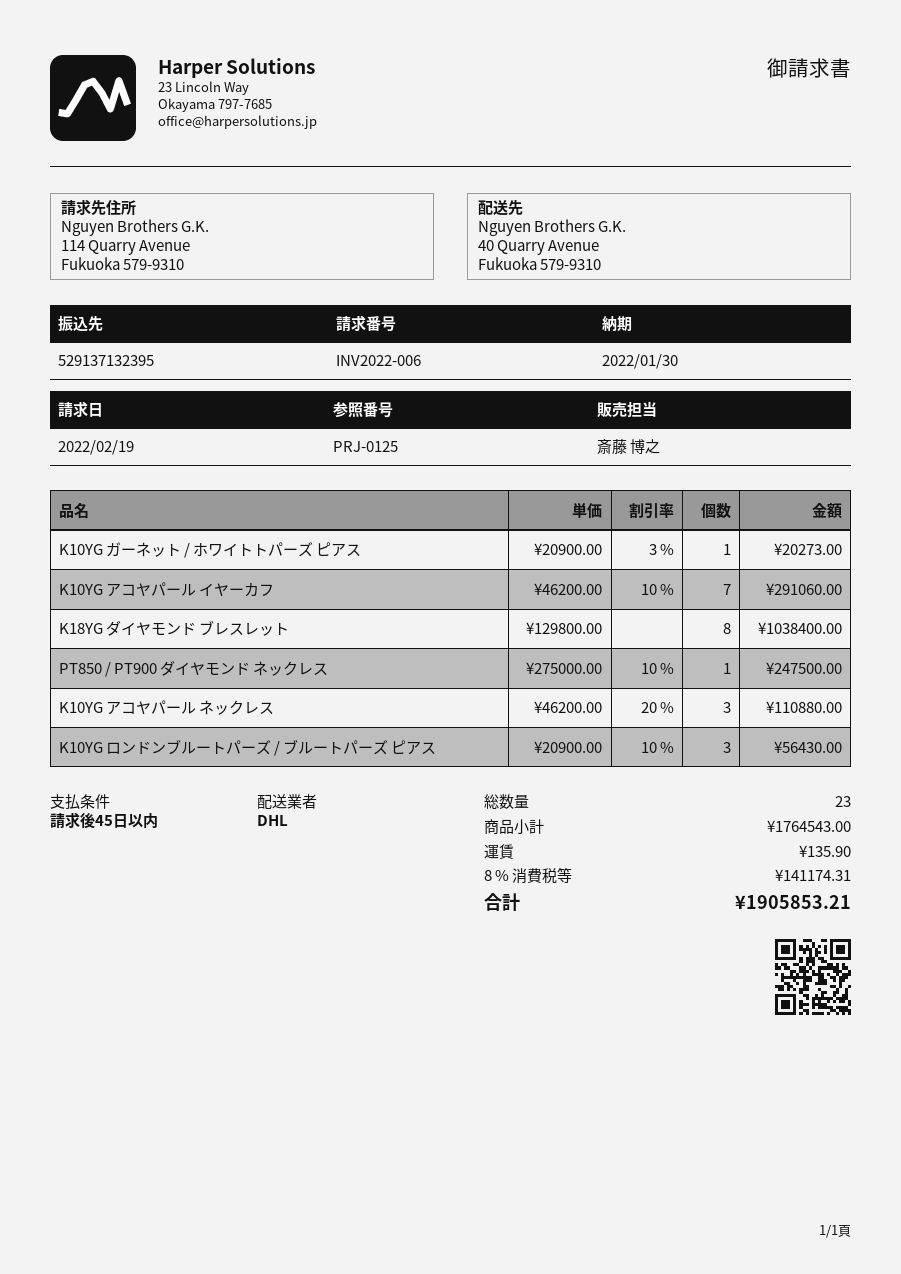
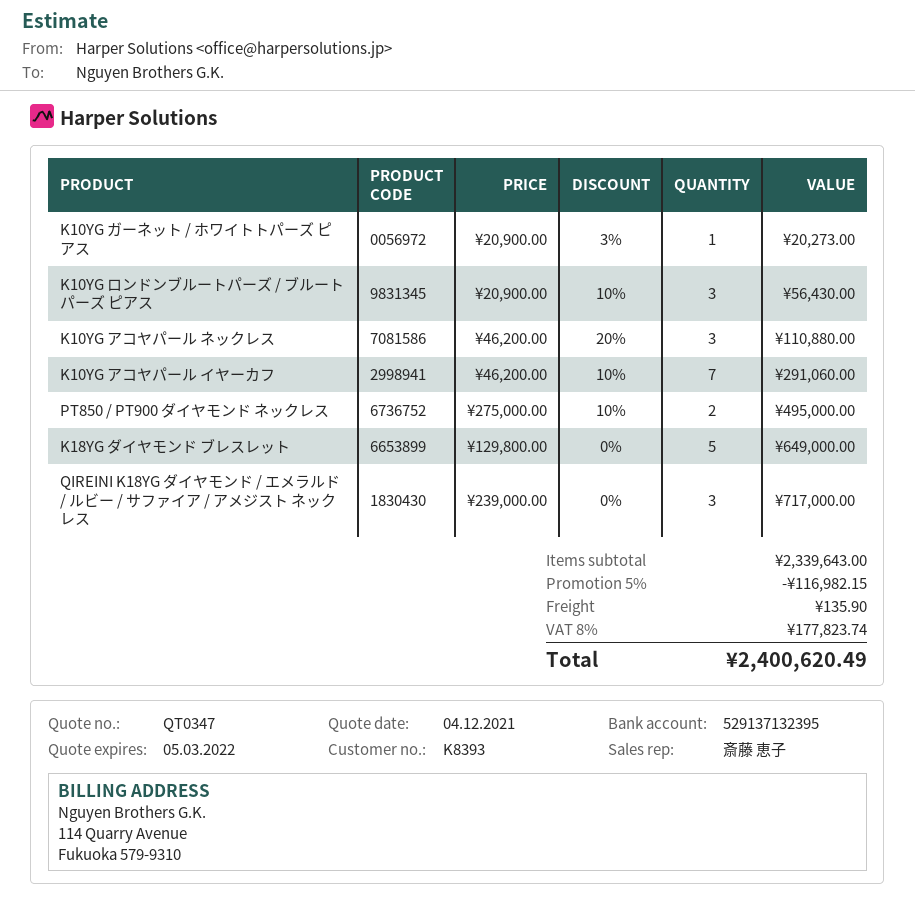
sales rep: 斎藤 博之 -> 斎藤 恵子
K18YG ダイヤモンド ブレスレット: 8 x 129800.00 = 1038400.00 -> 5 x 129800.00 = 649000.00
PT850 / PT900 ダイヤモンド ネックレス: 1 x 275000.00 - 10% = 247500.00 -> 2 x 275000.00 - 10% = 495000.00
QIREINI K18YG ダイヤモンド / エメラルド / ルビー / サファイア / アメジスト ネックレス: none -> 3 x 239000.00 = 717000.00
subtotal: 1764543.00 -> 2339643.00
discount: none -> 5% = 116982.15
tax: 8% = 141174.31 -> 8% = 177823.74
total: 1905853.21 -> 2400620.49

